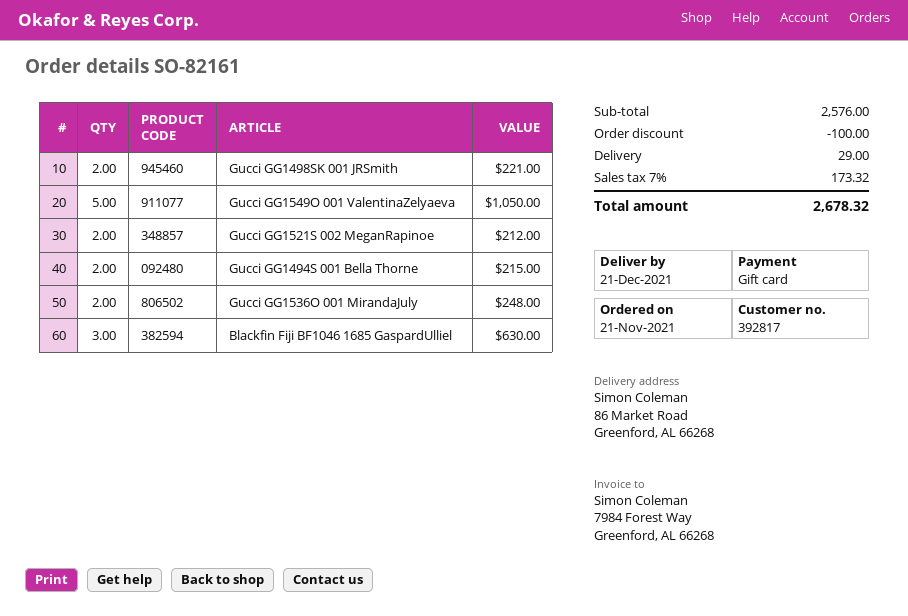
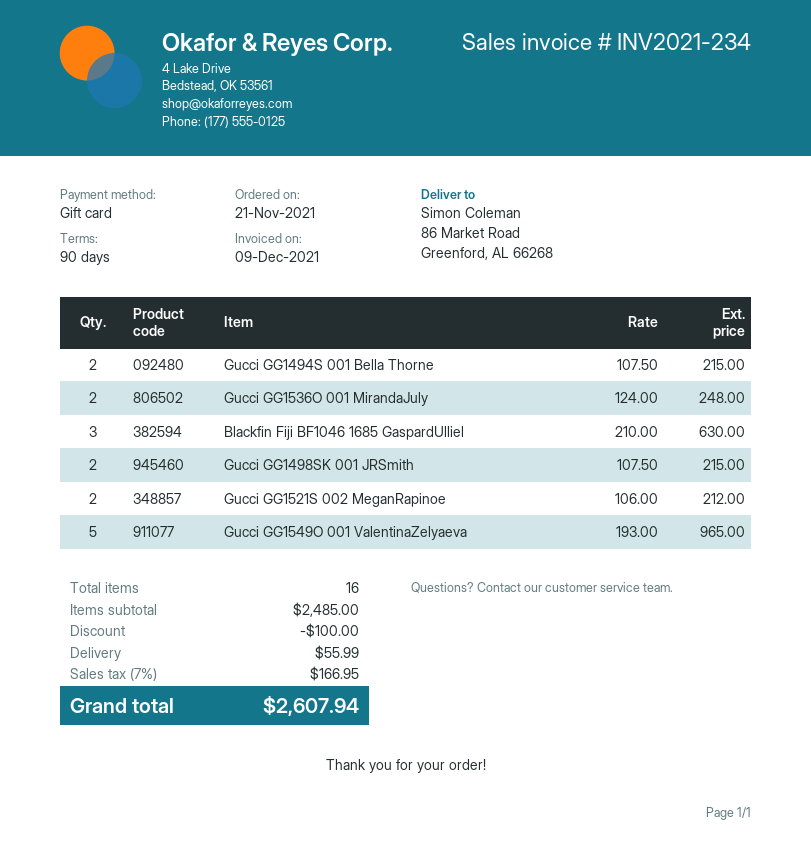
Gucci GG1498SK 001 JRSmith: 2 for 221.00 -> 2 for 215.00
Gucci GG1549O 001 ValentinaZelyaeva: 5 for 1050.00 -> 5 for 965.00
subtotal: 2576.00 -> 2485.00
shipping: 29.00 -> 55.99
tax: 7% = 173.32 -> 7% = 166.95
total: 2678.32 -> 2607.94

